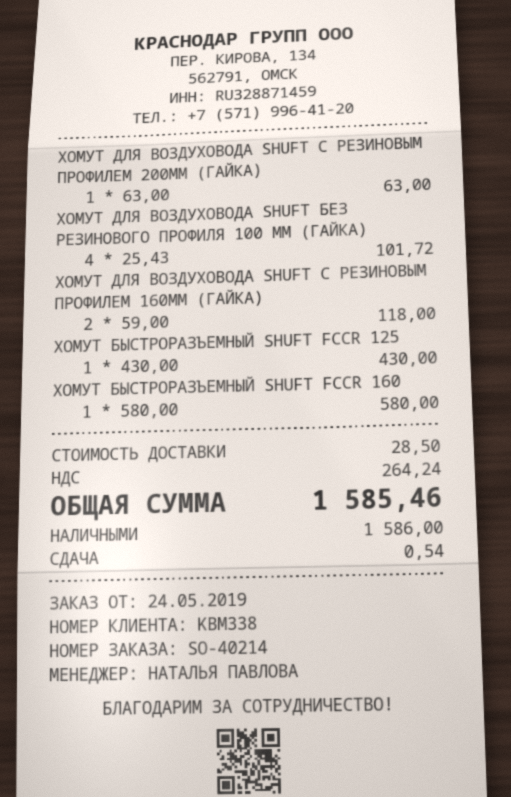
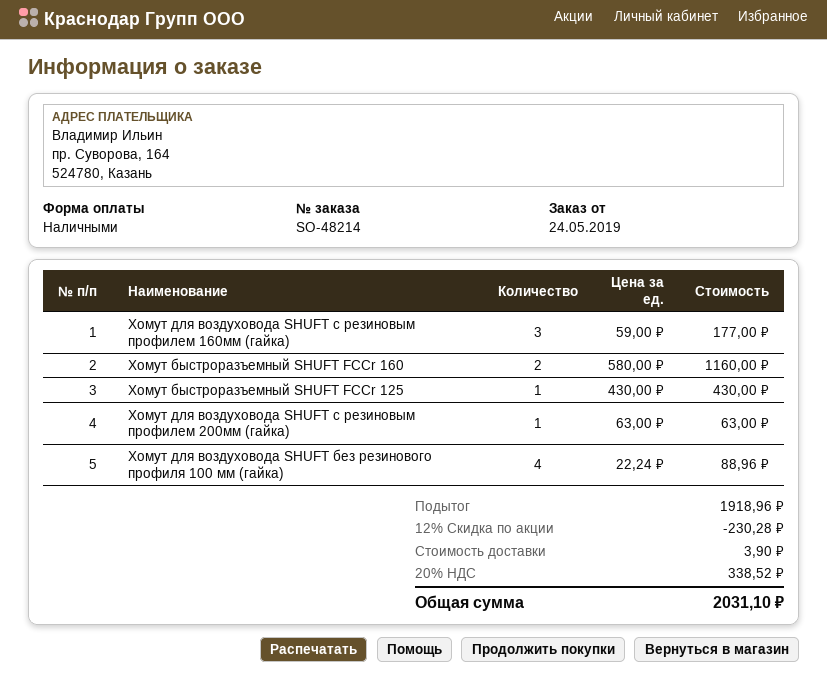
order number: SO-40214 -> SO-48214
ХОМУТ ДЛЯ ВОЗДУХОВОДА SHUFT БЕЗ РЕЗИНОВОГО ПРОФИЛЯ 100 ММ (ГАЙКА): 4 x 25.43 = 101.72 -> 4 x 22.24 = 88.96
ХОМУТ ДЛЯ ВОЗДУХОВОДА SHUFT С РЕЗИНОВЫМ ПРОФИЛЕМ 160ММ (ГАЙКА): 2 x 59.00 = 118.00 -> 3 x 59.00 = 177.00
ХОМУТ БЫСТРОРАЗЪЕМНЫЙ SHUFT FCCR 160: 1 x 580.00 = 580.00 -> 2 x 580.00 = 1160.00
discount: none -> 12% = 230.28
shipping: 28.50 -> 3.90
tax: 264.24 -> 338.52
total: 1585.46 -> 2031.10

